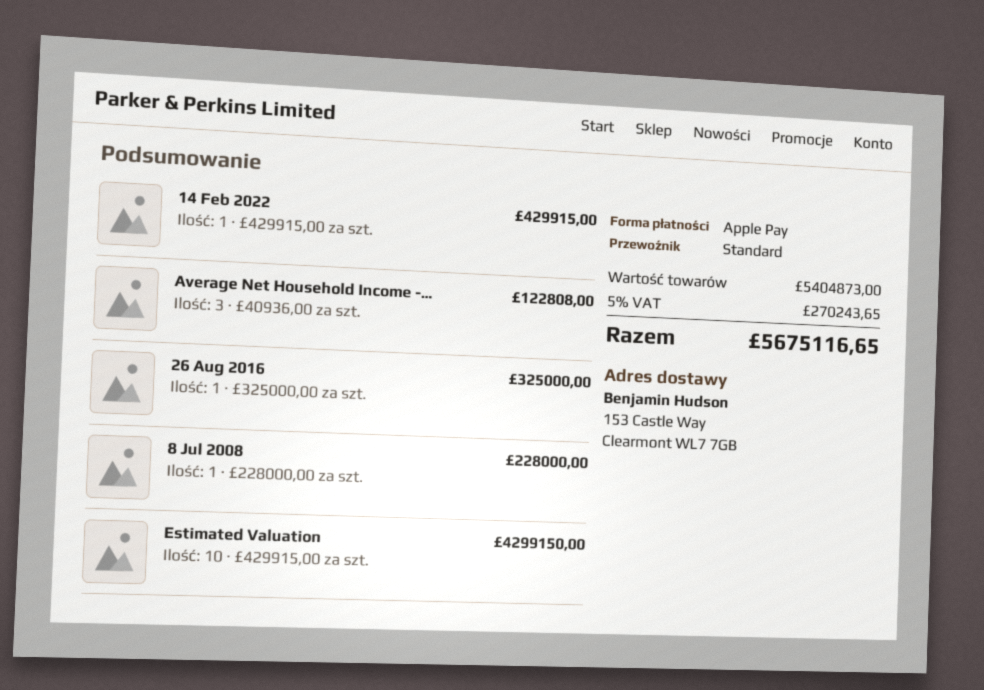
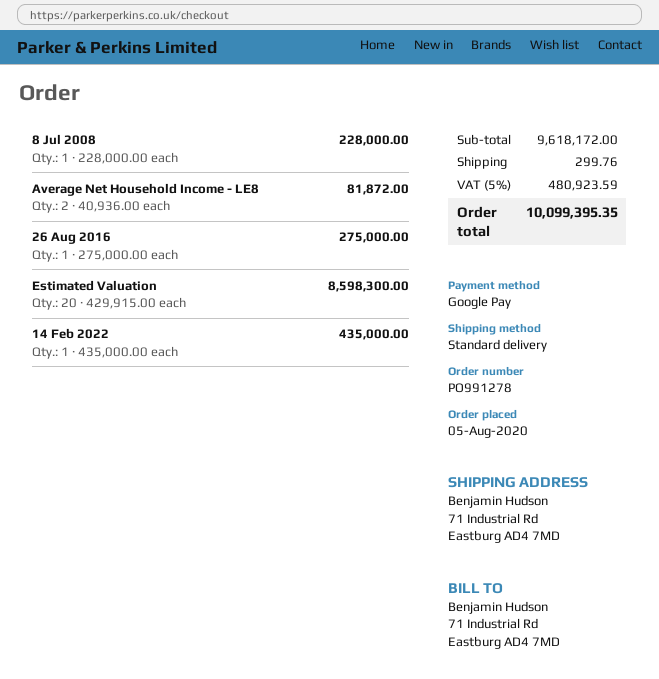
payment method: Apple Pay -> Google Pay
ship to: 153 Castle Way, Clearmont WL7 7GB -> 71 Industrial Rd, Eastburg AD4 7MD
14 Feb 2022: 1 x 429915.00 = 429915.00 -> 1 x 435000.00 = 435000.00
Average Net Household Income -...: 3 x 40936.00 = 122808.00 -> 2 x 40936.00 = 81872.00
26 Aug 2016: 1 x 325000.00 = 325000.00 -> 1 x 275000.00 = 275000.00
Estimated Valuation: 10 x 429915.00 = 4299150.00 -> 20 x 429915.00 = 8598300.00
subtotal: 5404873.00 -> 9618172.00
shipping: none -> 299.76
tax: 5% = 270243.65 -> 5% = 480923.59
total: 5675116.65 -> 10099395.35

